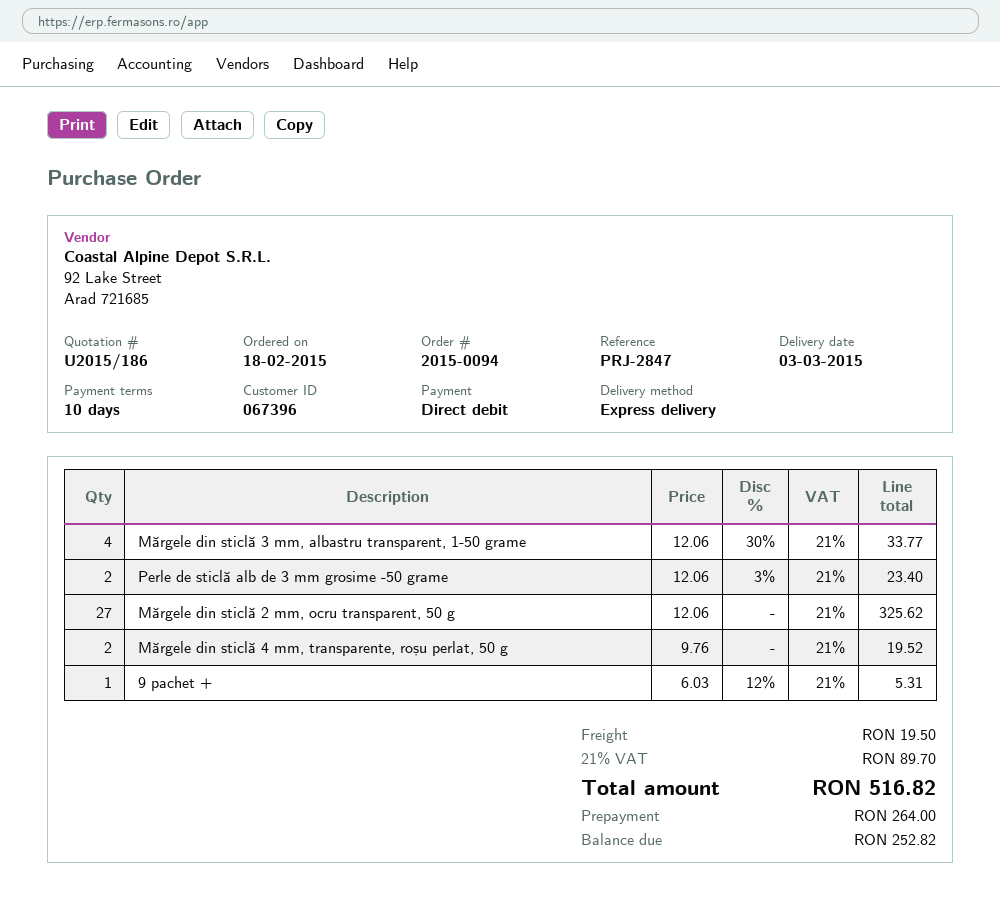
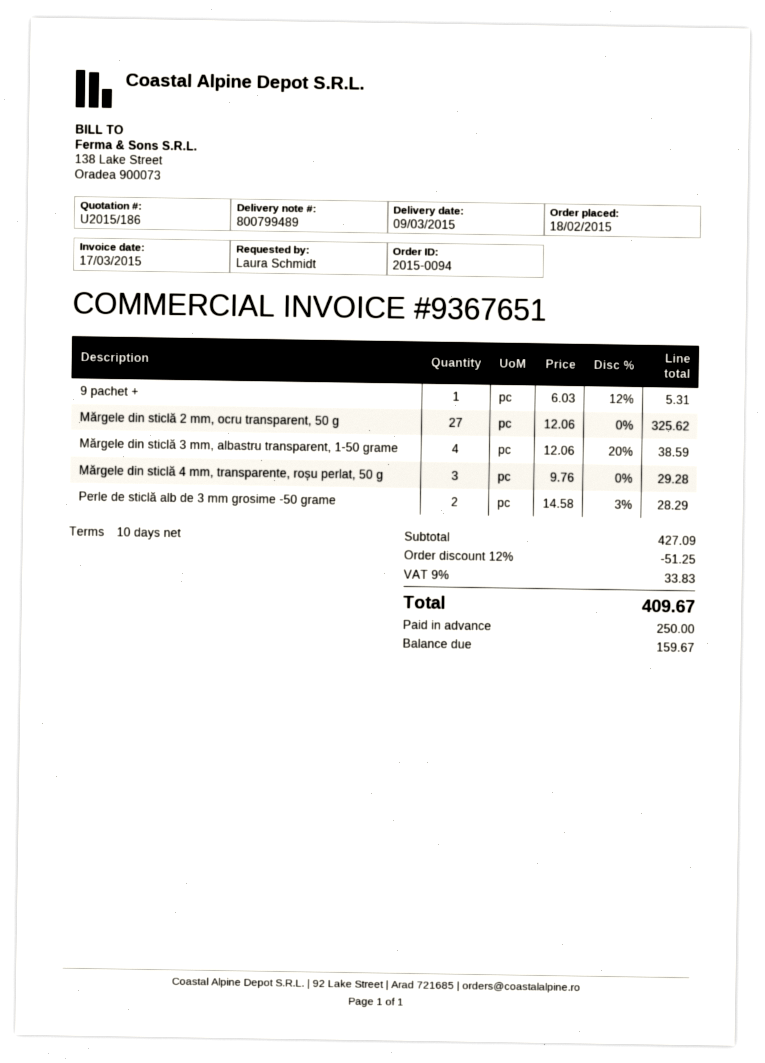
delivery date: 2015-03-03 -> 2015-03-09
Mărgele din sticlă 3 mm, albastru transparent, 1-50 grame: 4 x 12.06 - 30% = 33.77 -> 4 x 12.06 - 20% = 38.59
Perle de sticlă alb de 3 mm grosime -50 grame: 2 x 12.06 - 3% = 23.40 -> 2 x 14.58 - 3% = 28.29
Mărgele din sticlă 4 mm, transparente, roșu perlat, 50 g: 2 x 9.76 = 19.52 -> 3 x 9.76 = 29.28
discount: none -> 12% = 51.25
shipping: 19.50 -> none
tax: 21% = 89.70 -> 9% = 33.83
total: 516.82 -> 409.67
deposit: 264.00 -> 250.00
balance: 252.82 -> 159.67

